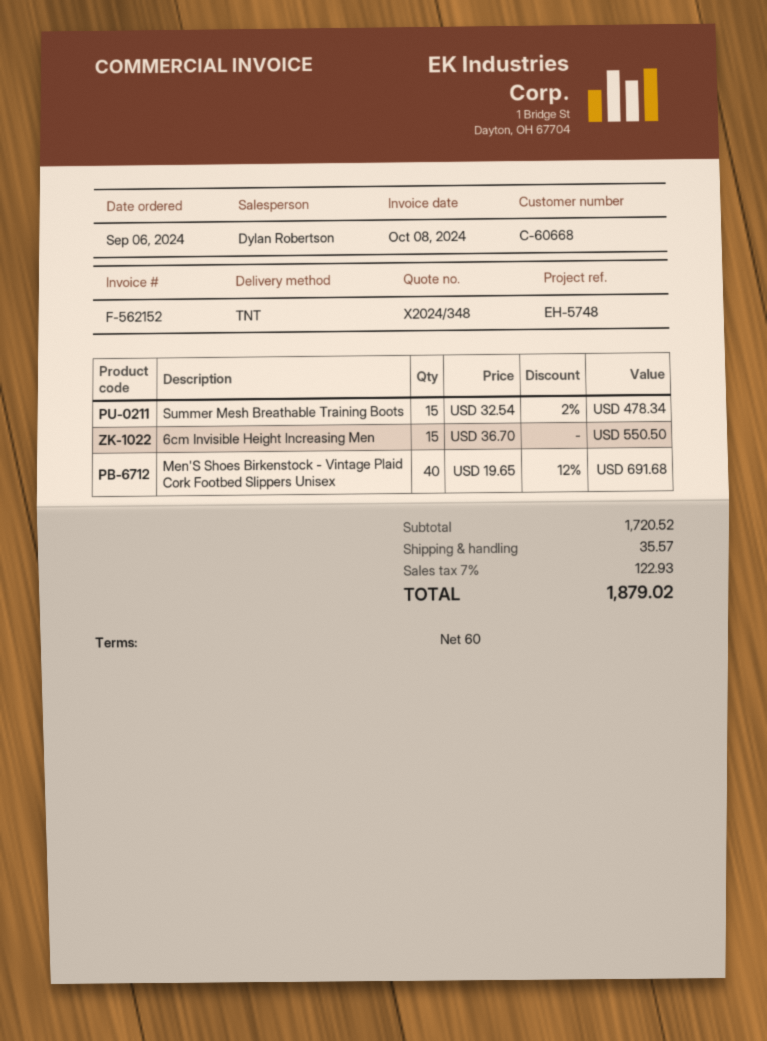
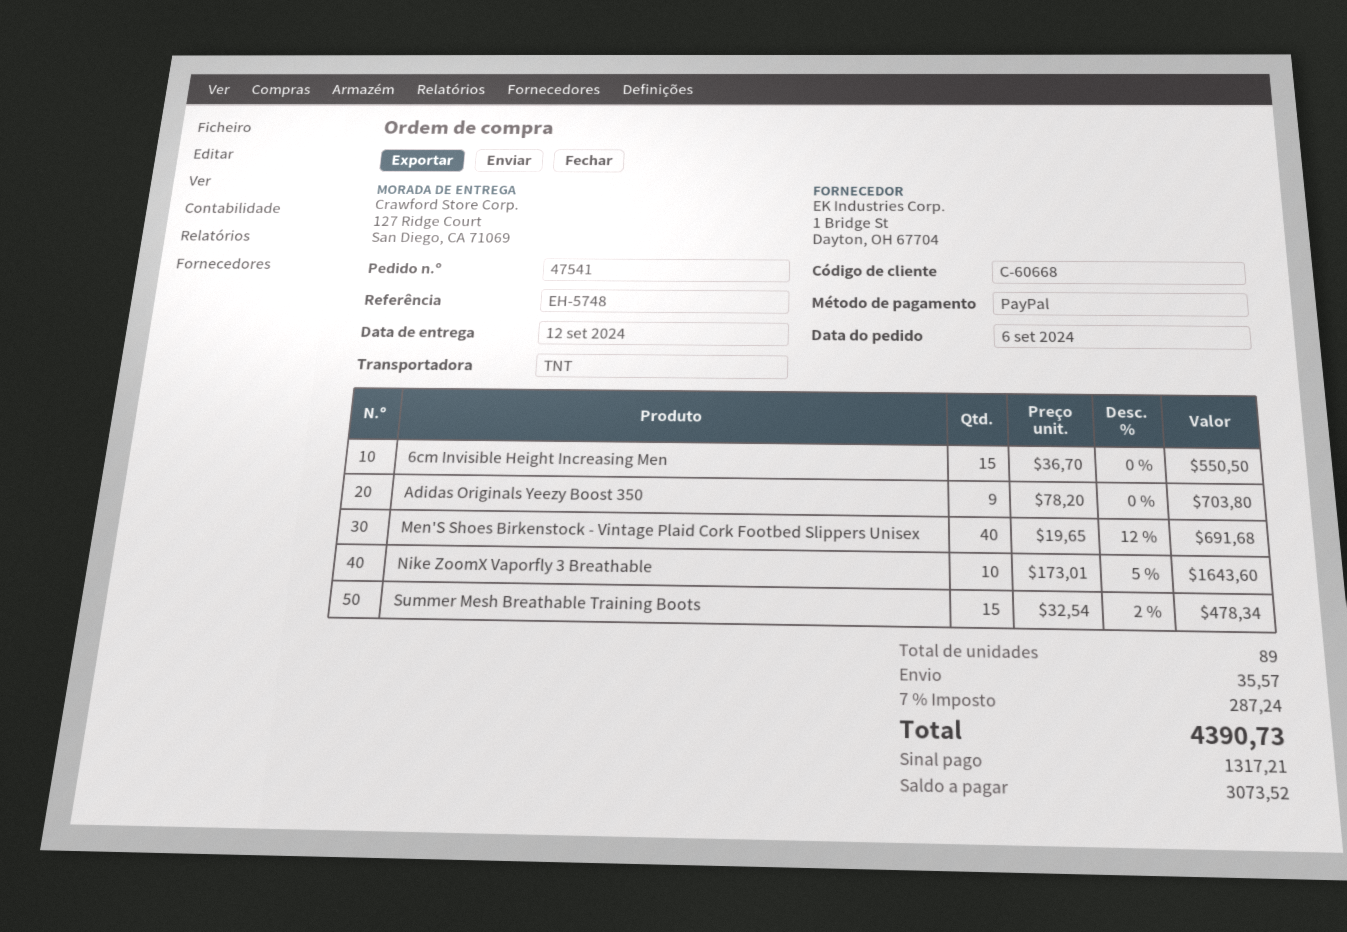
Adidas Originals Yeezy Boost 350: none -> 9 x 78.20 = 703.80
Nike ZoomX Vaporfly 3 Breathable: none -> 10 x 173.01 - 5% = 1643.60
tax: 7% = 122.93 -> 7% = 287.24
total: 1879.02 -> 4390.73

